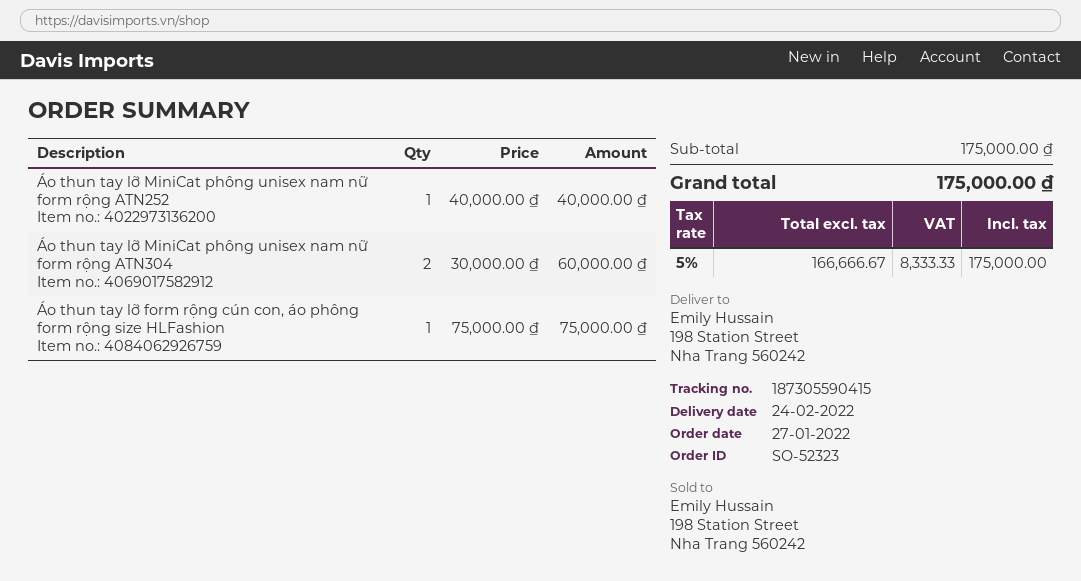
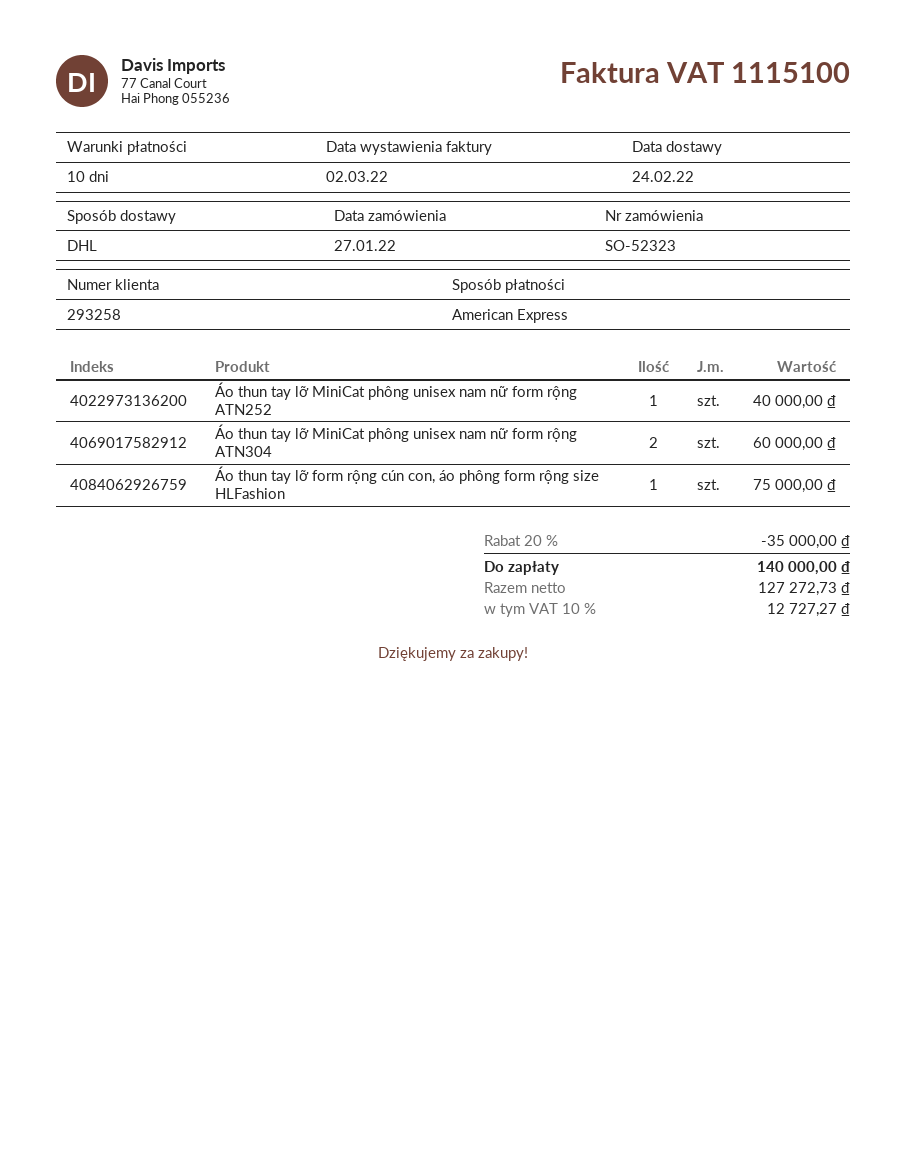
discount: none -> 20% = 35000.00
net: 166666.67 -> 127272.73
tax: 5% = 8333.33 -> 10% = 12727.27
total: 175000.00 -> 140000.00

